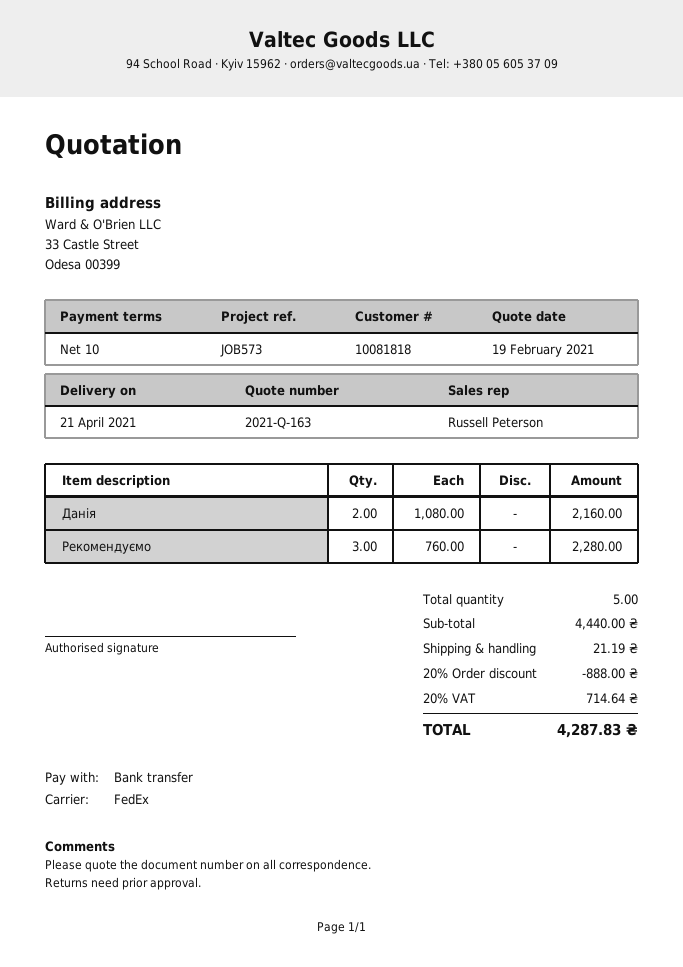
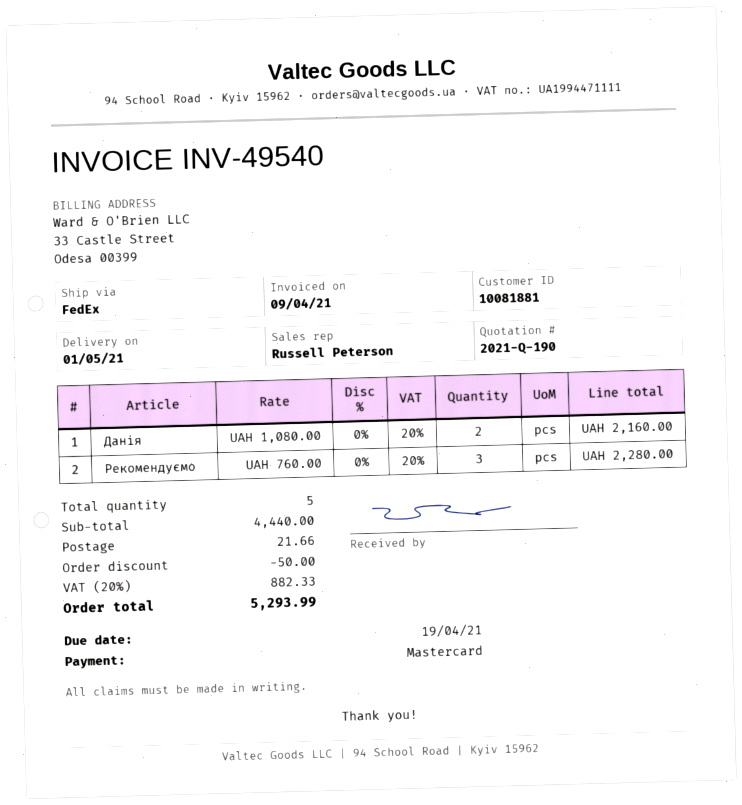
quote number: 2021-Q-163 -> 2021-Q-190
delivery date: 2021-04-21 -> 2021-05-01
customer number: 10081818 -> 10081881
payment method: bank transfer -> Mastercard
discount: 888.00 -> 50.00
shipping: 21.19 -> 21.66
tax: 20% = 714.64 -> 20% = 882.33
total: 4287.83 -> 5293.99

